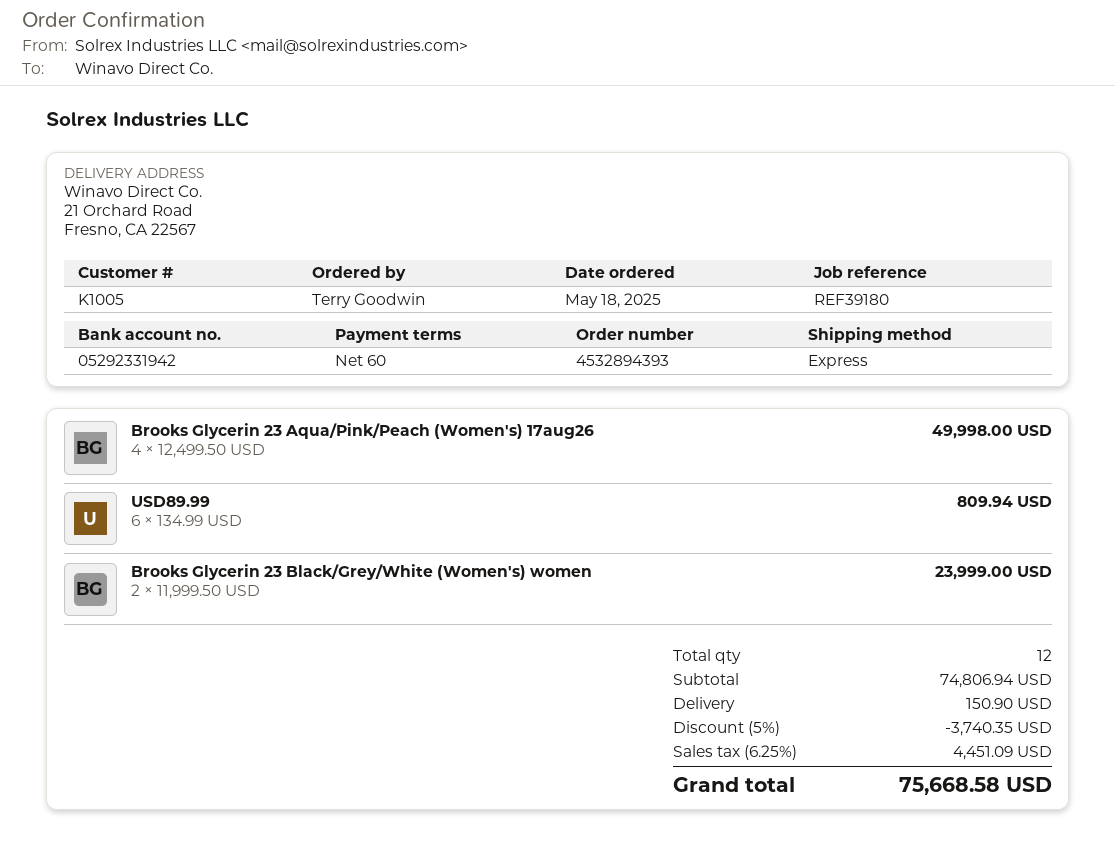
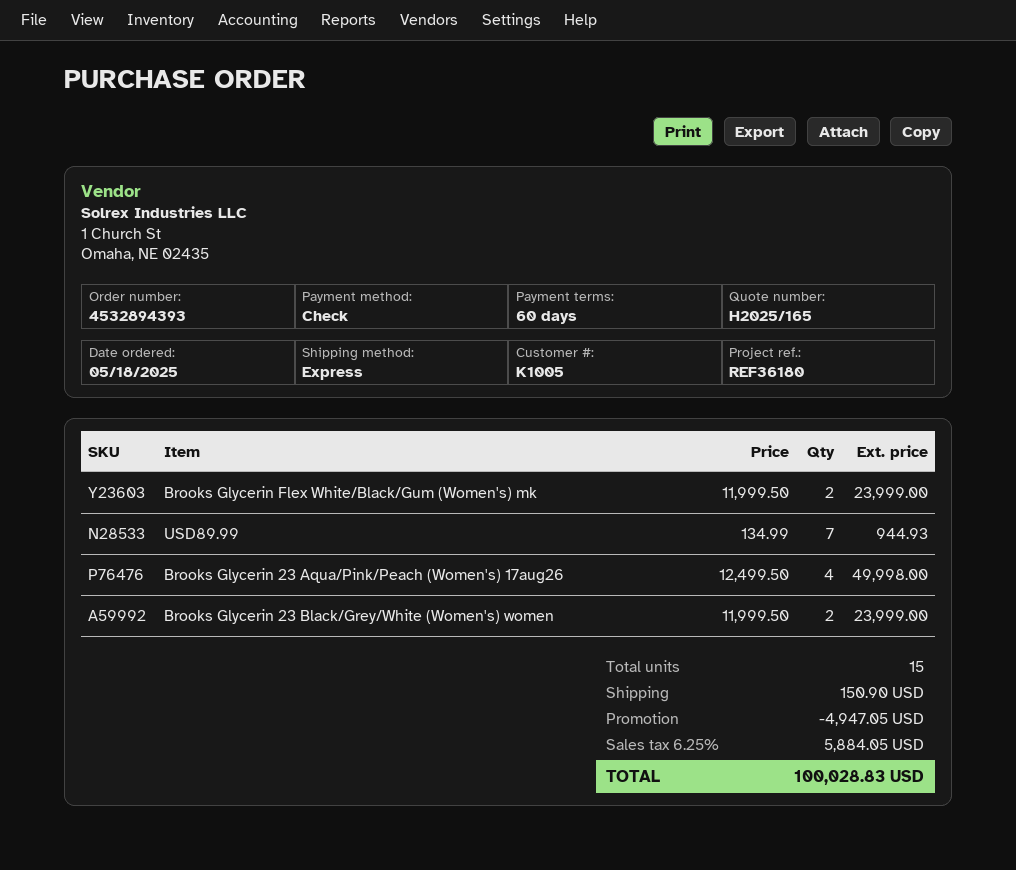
reference: REF39180 -> REF36180
USD89.99: 6 x 134.99 = 809.94 -> 7 x 134.99 = 944.93
Brooks Glycerin Flex White/Black/Gum (Women's) mk: none -> 2 x 11999.50 = 23999.00
total quantity: 12 -> 15
discount: 3740.35 -> 4947.05
tax: 6.25% = 4451.09 -> 6.25% = 5884.05
total: 75668.58 -> 100028.83

